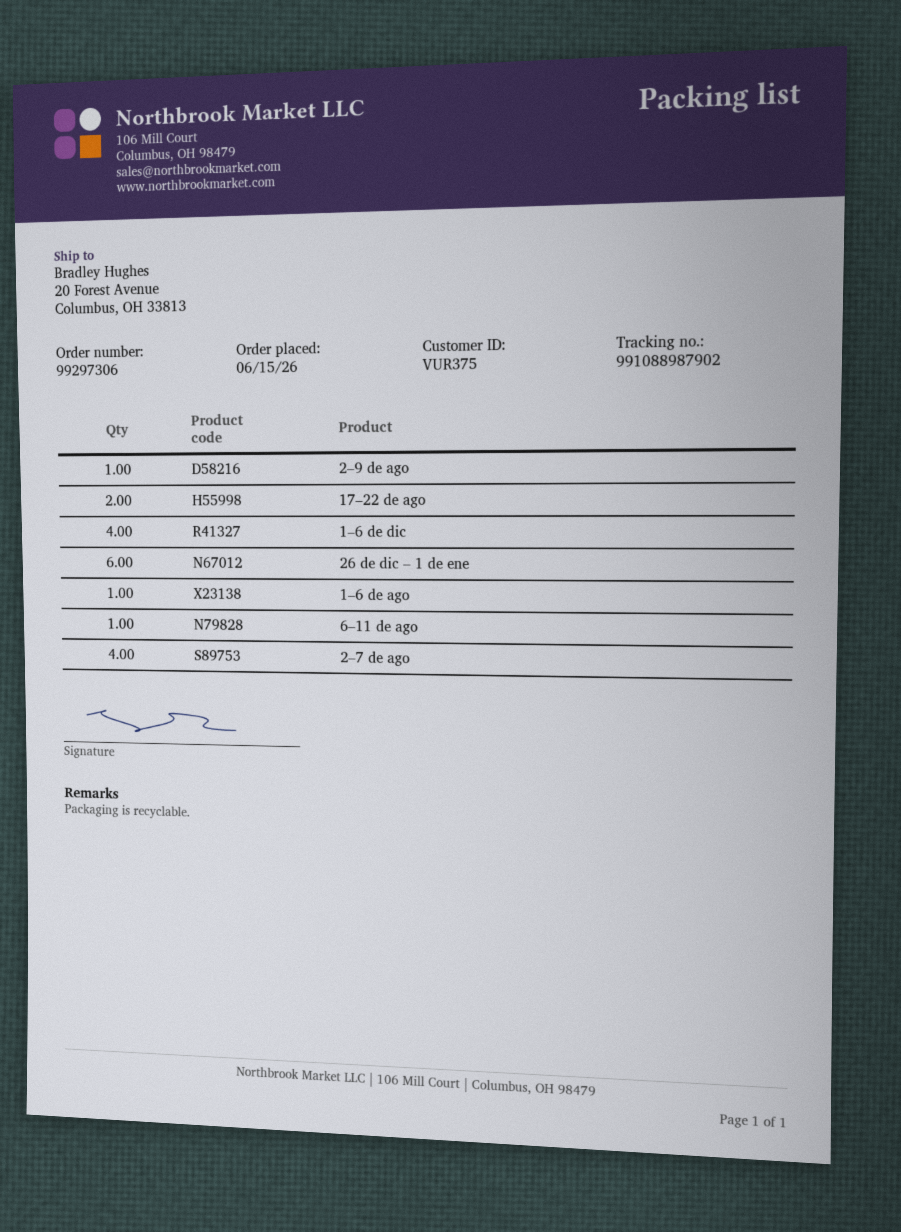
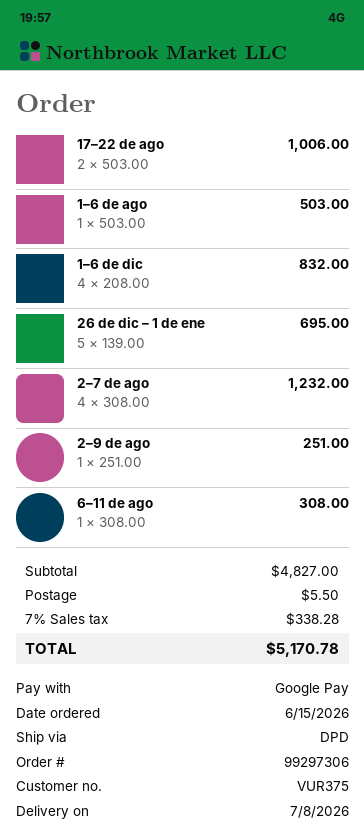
26 de dic – 1 de ene: 6 -> 5

